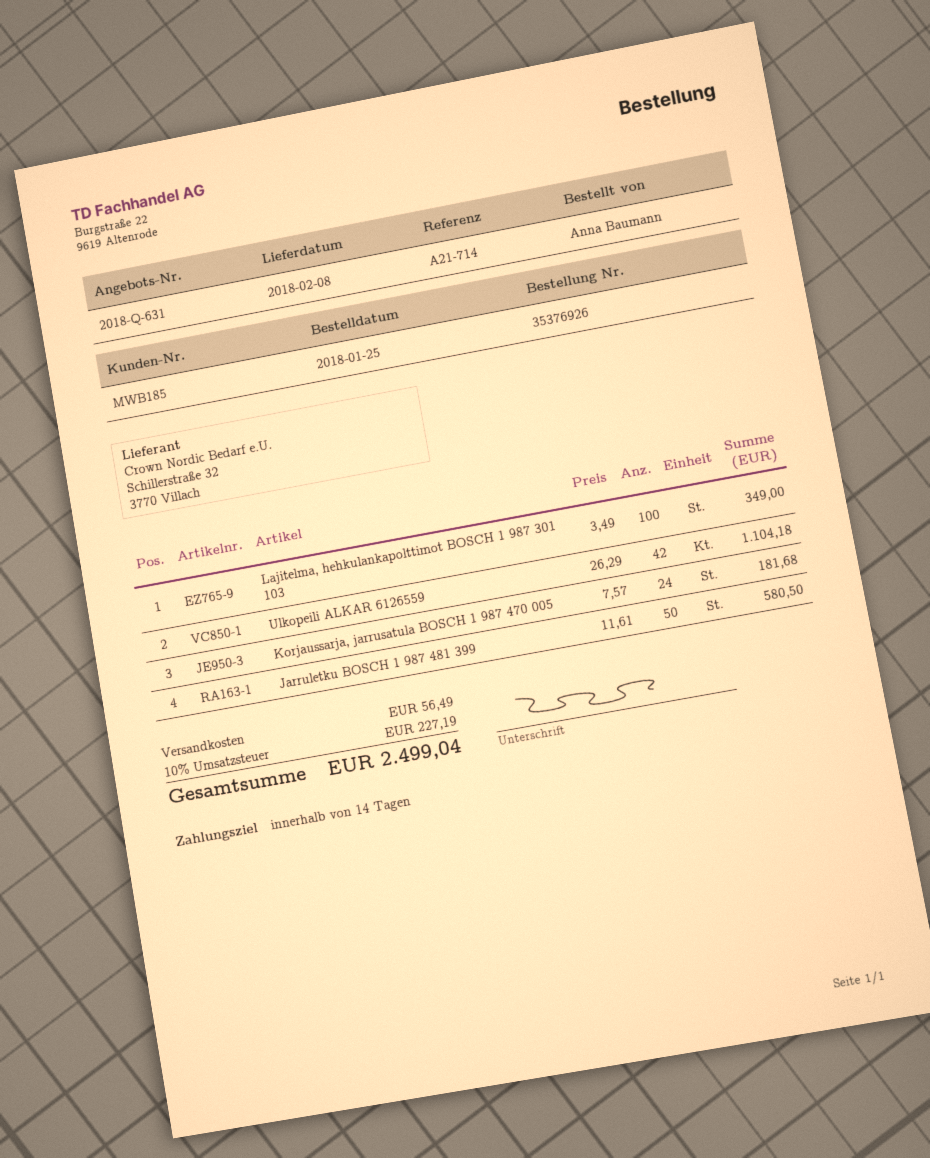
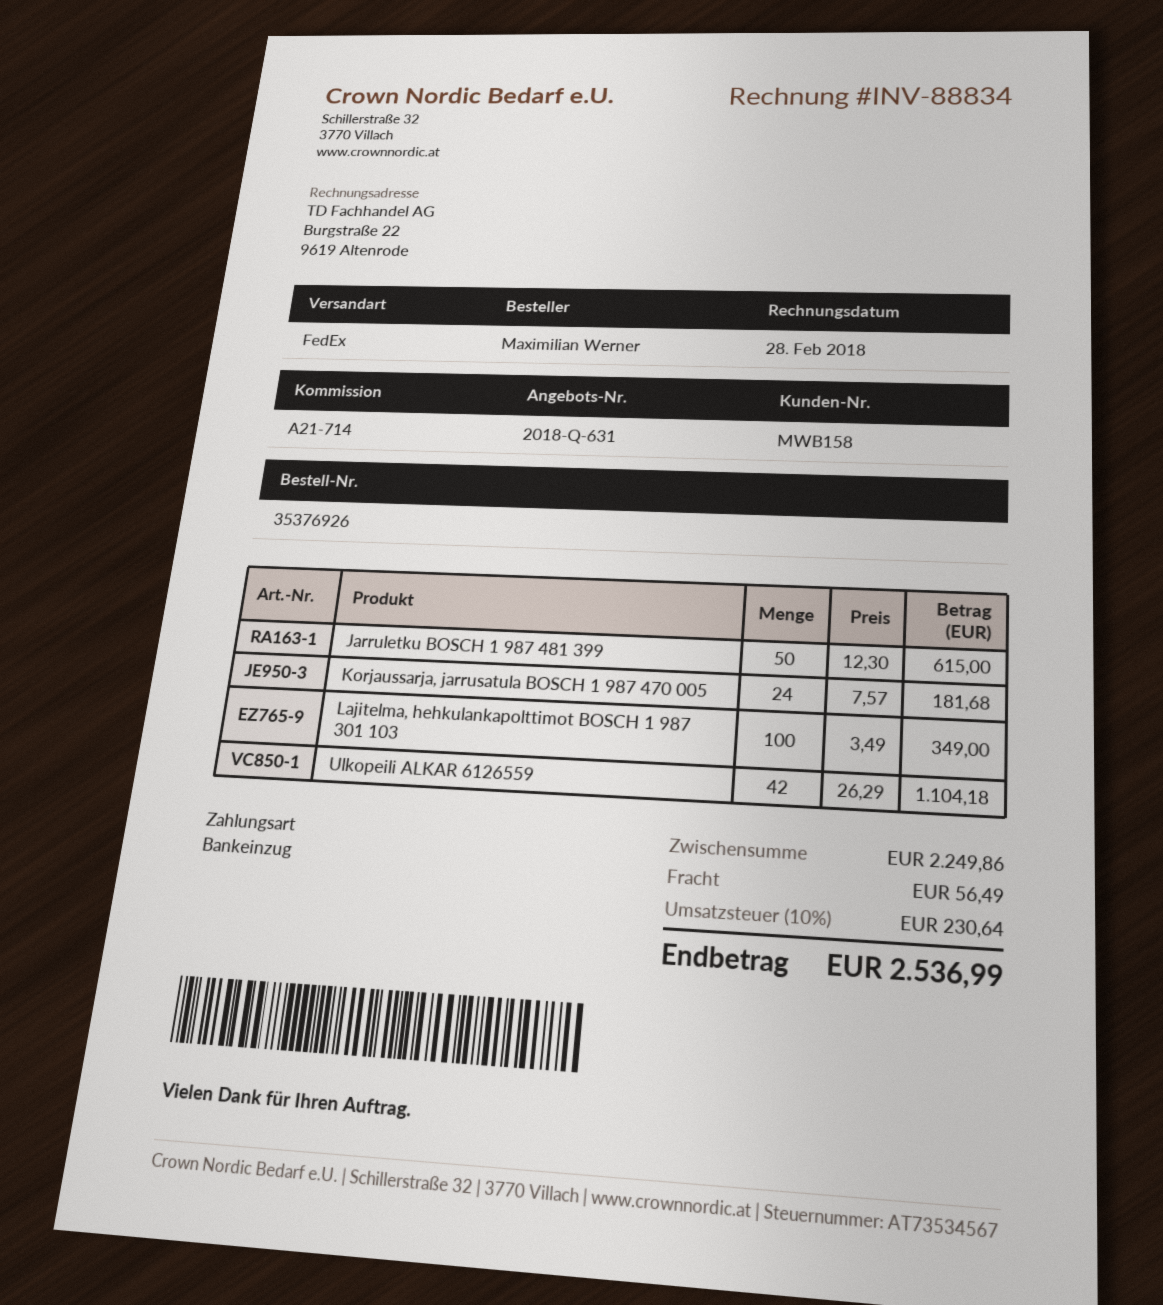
customer number: MWB185 -> MWB158
ordered by: Anna Baumann -> Maximilian Werner
Jarruletku BOSCH 1 987 481 399: 50 x 11.61 = 580.50 -> 50 x 12.30 = 615.00
tax: 10% = 227.19 -> 10% = 230.64
total: 2499.04 -> 2536.99

